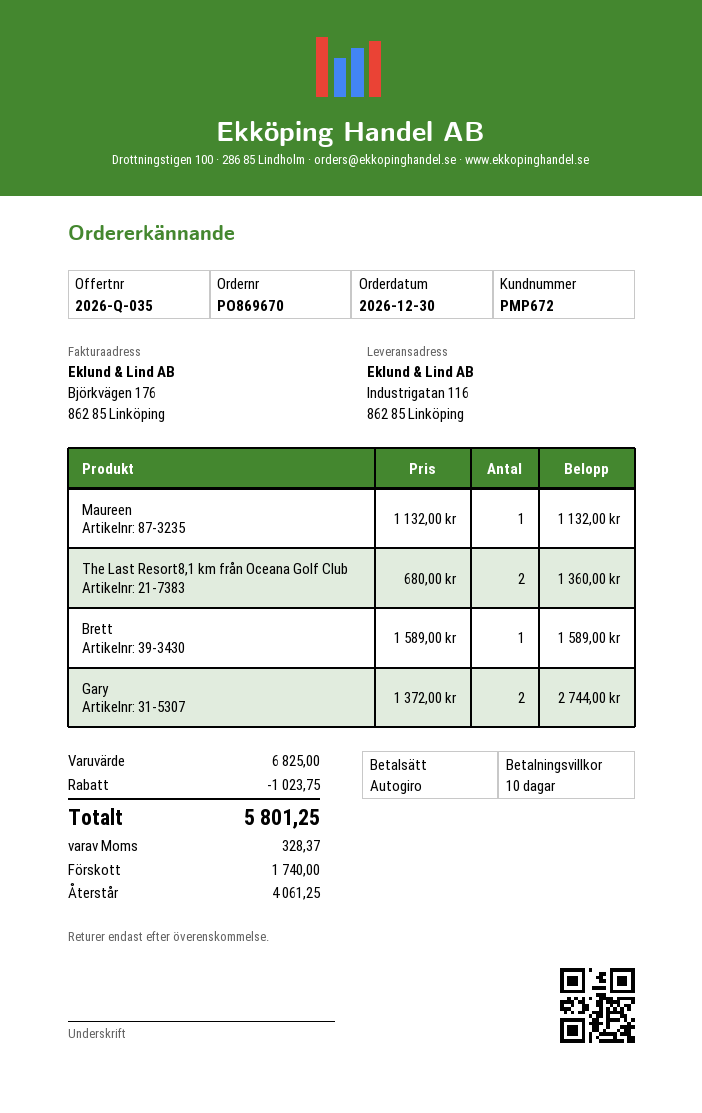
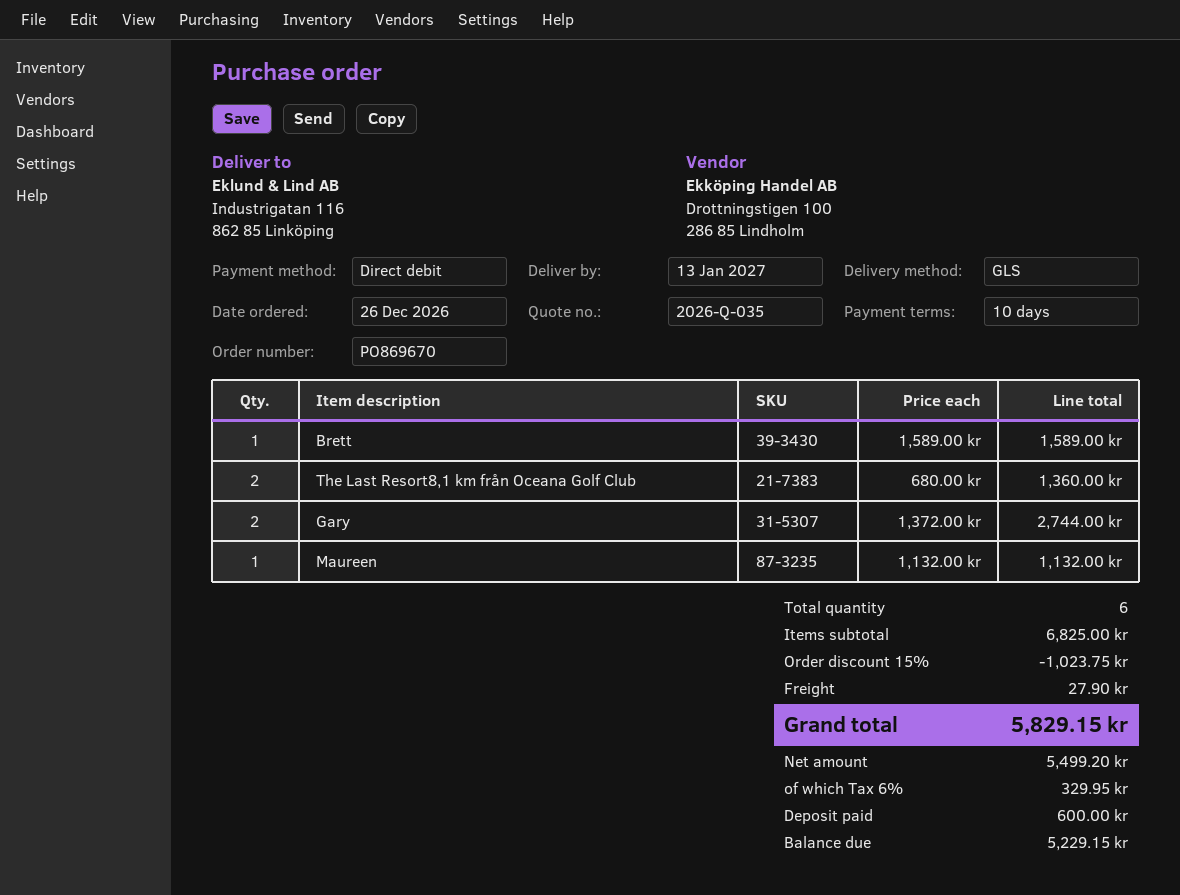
order date: 2026-12-30 -> 2026-12-26
shipping: none -> 27.90
tax: 328.37 -> 329.95
total: 5801.25 -> 5829.15
deposit: 1740.00 -> 600.00
balance: 4061.25 -> 5229.15

